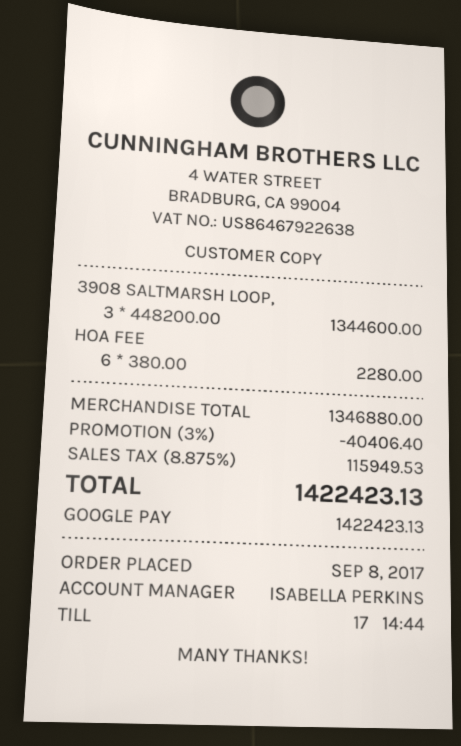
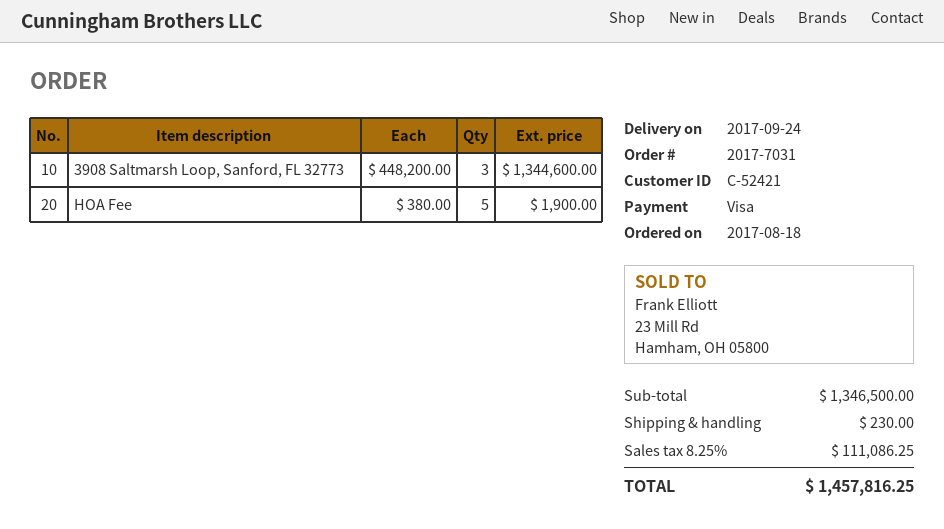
order date: 2017-09-08 -> 2017-08-18
payment method: Google Pay -> Visa
HOA FEE: 6 x 380.00 = 2280.00 -> 5 x 380.00 = 1900.00
subtotal: 1346880.00 -> 1346500.00
discount: 3% = 40406.40 -> none
shipping: none -> 230.00
tax: 8.875% = 115949.53 -> 8.25% = 111086.25
total: 1422423.13 -> 1457816.25

